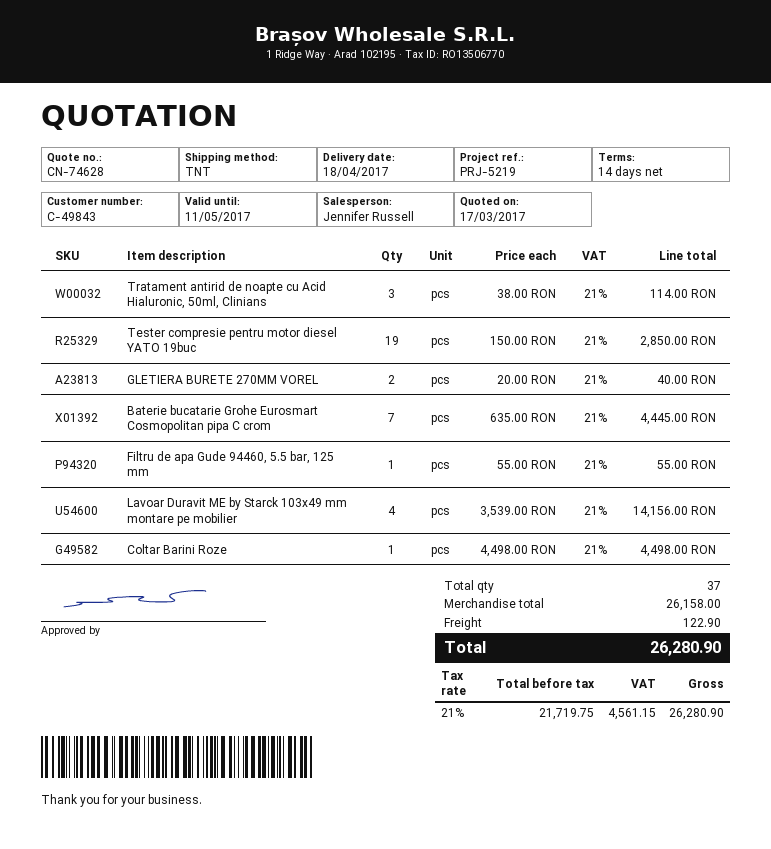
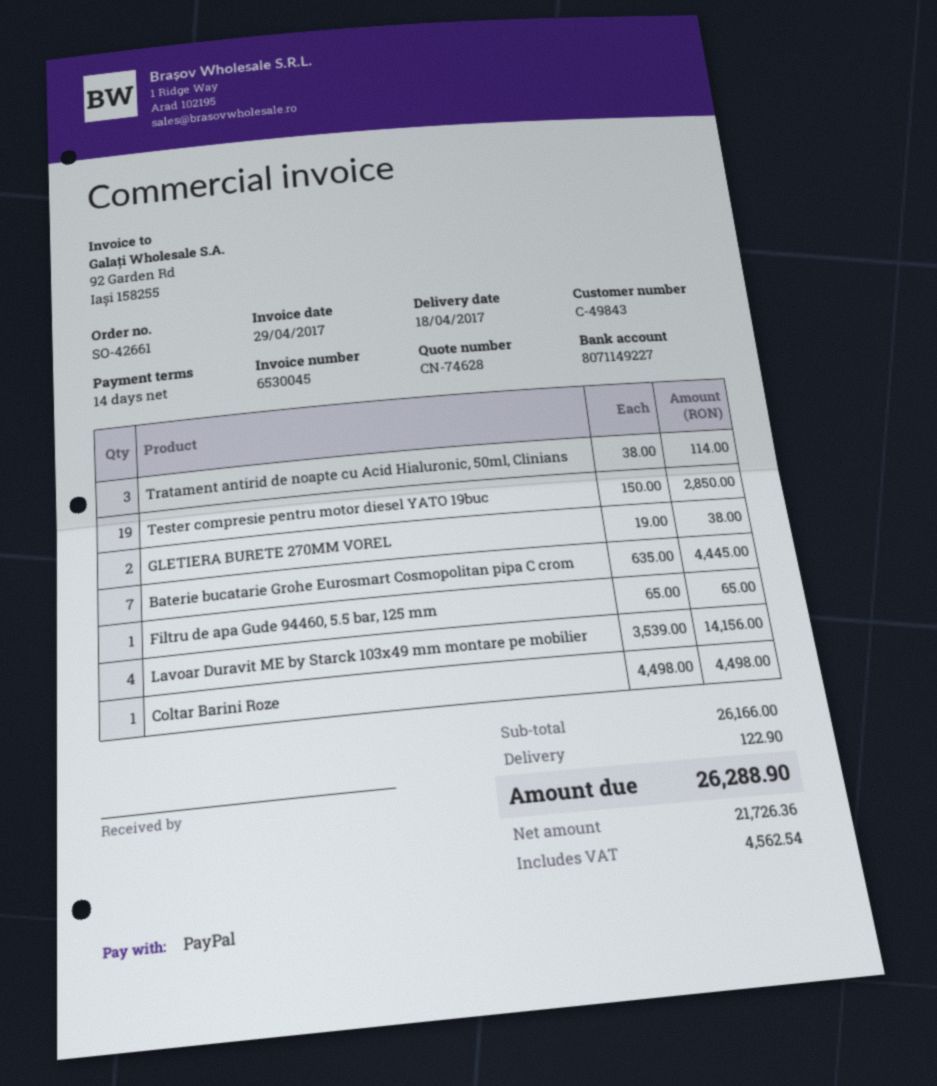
GLETIERA BURETE 270MM VOREL: 2 x 20.00 = 40.00 -> 2 x 19.00 = 38.00
Filtru de apa Gude 94460, 5.5 bar, 125 mm: 1 x 55.00 = 55.00 -> 1 x 65.00 = 65.00
subtotal: 26158.00 -> 26166.00
net: 21719.75 -> 21726.36
tax: 4561.15 -> 4562.54
total: 26280.90 -> 26288.90

